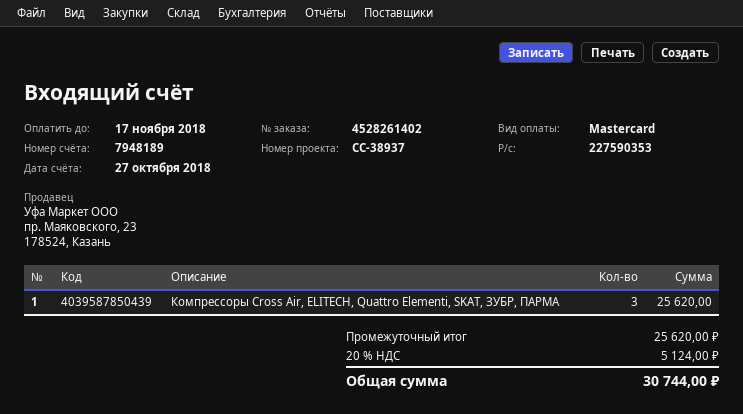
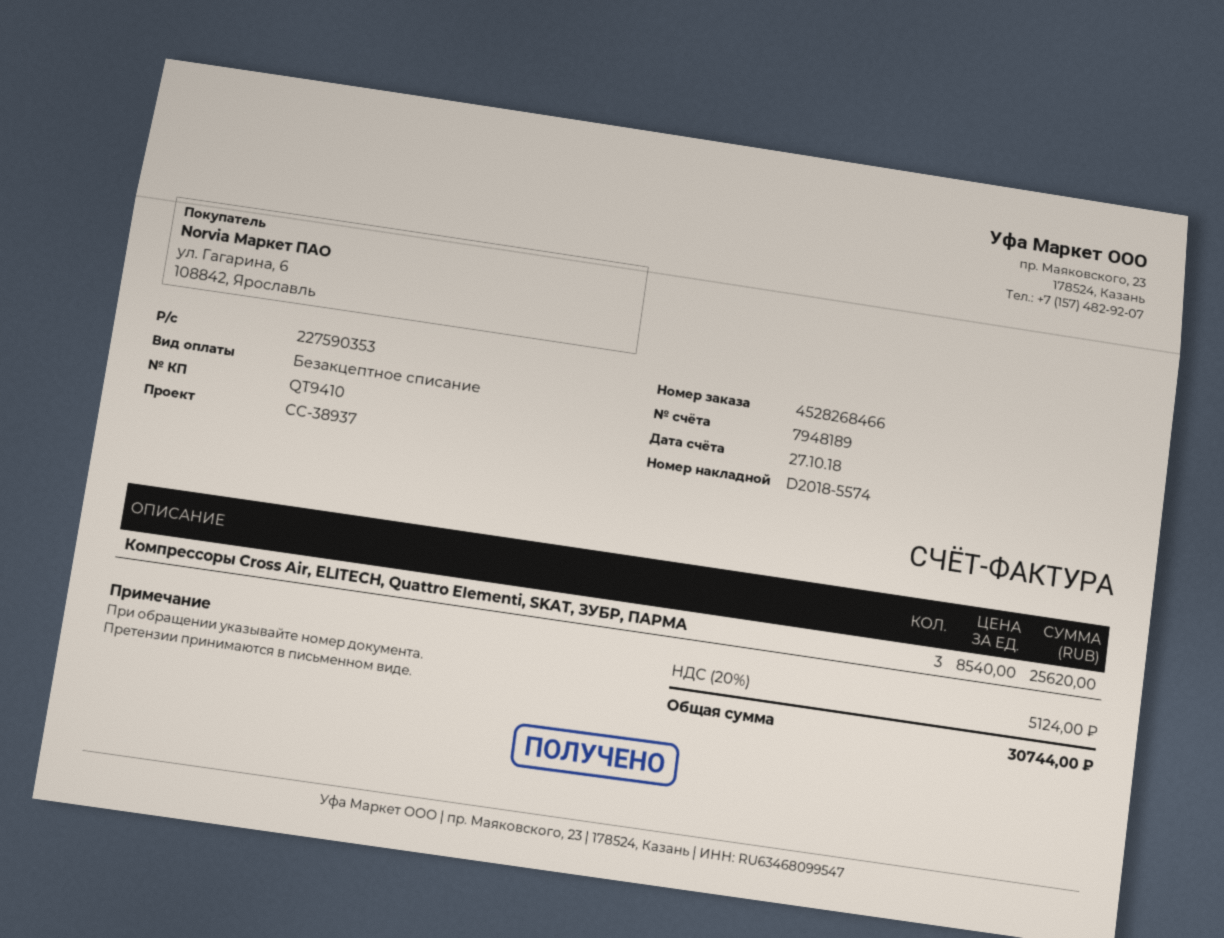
order number: 4528261402 -> 4528268466
payment method: Mastercard -> direct debit

